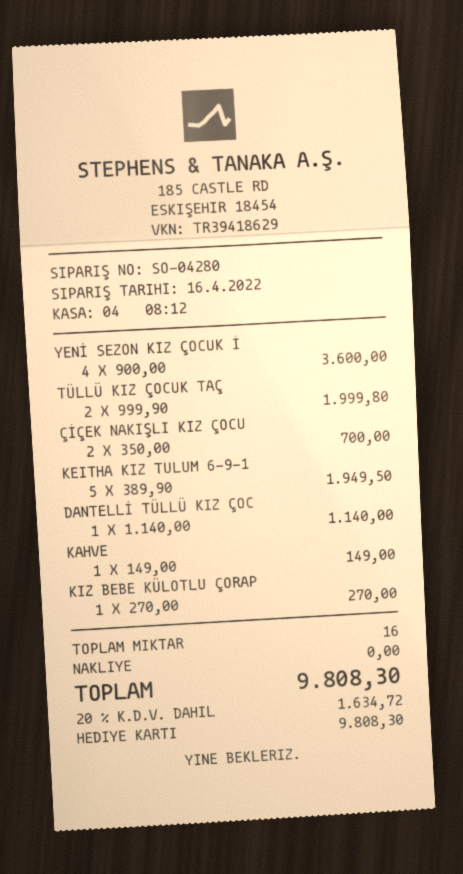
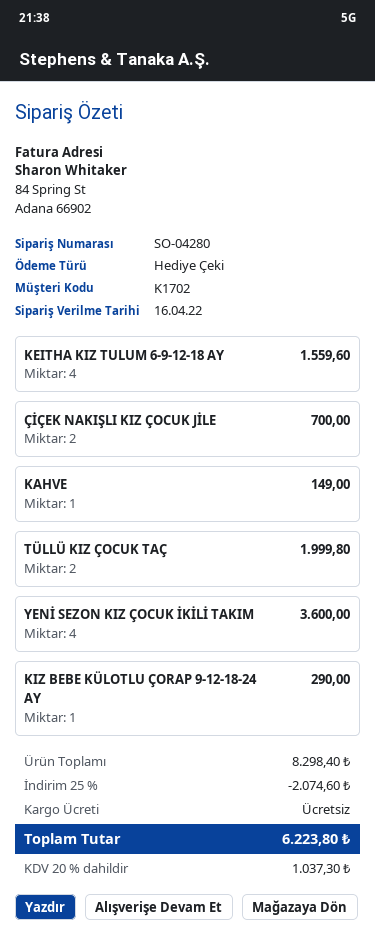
KEITHA KIZ TULUM 6-9-1: 5 for 1949.50 -> 4 for 1559.60
DANTELLİ TÜLLÜ KIZ ÇOC: 1 for 1140.00 -> none
KIZ BEBE KÜLOTLU ÇORAP: 1 for 270.00 -> 1 for 290.00
discount: none -> 25% = 2074.60
tax: 20% = 1634.72 -> 20% = 1037.30
total: 9808.30 -> 6223.80

